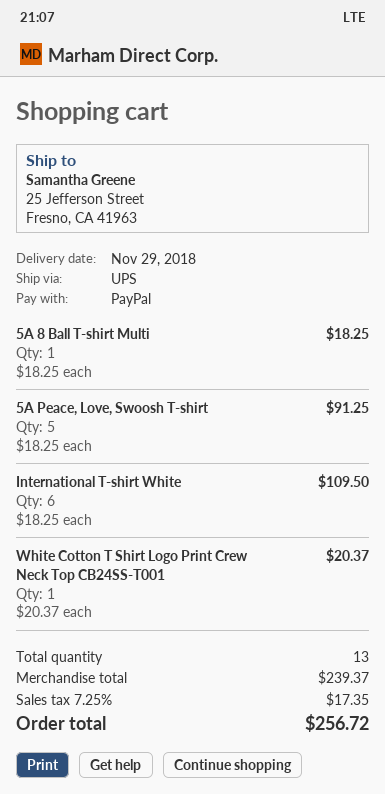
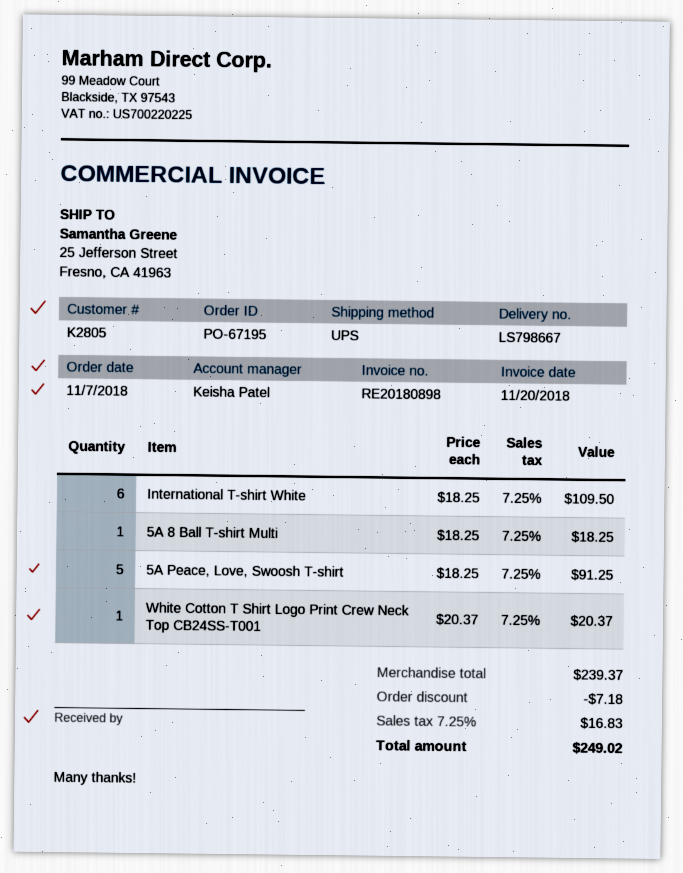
discount: none -> 7.18
tax: 7.25% = 17.35 -> 7.25% = 16.83
total: 256.72 -> 249.02

